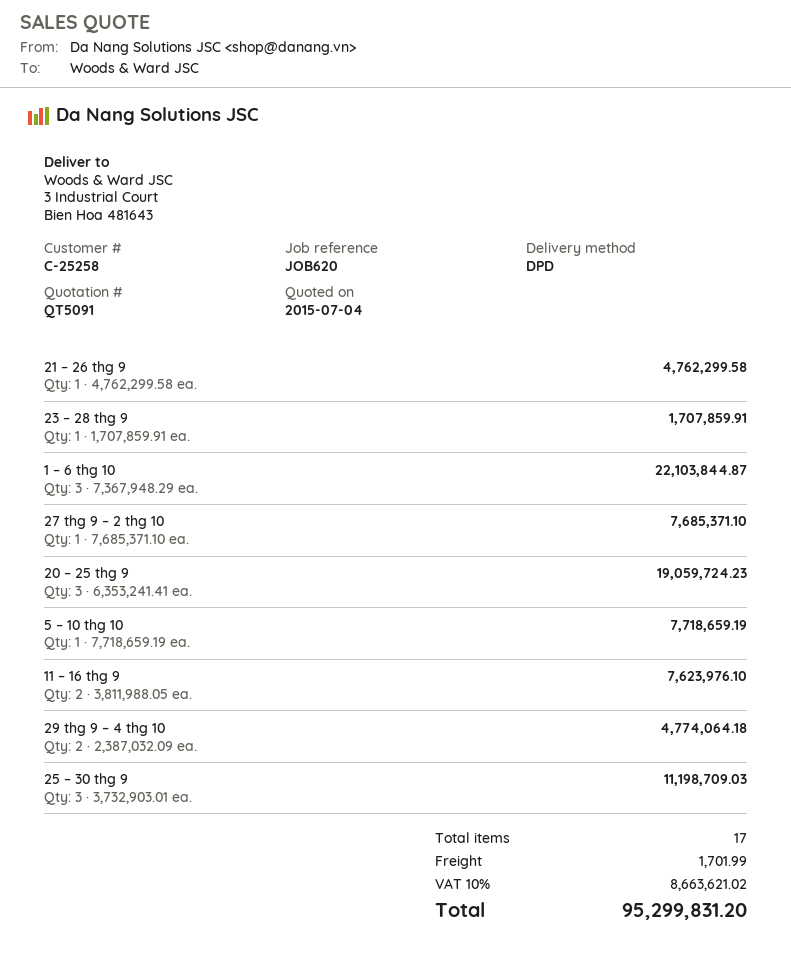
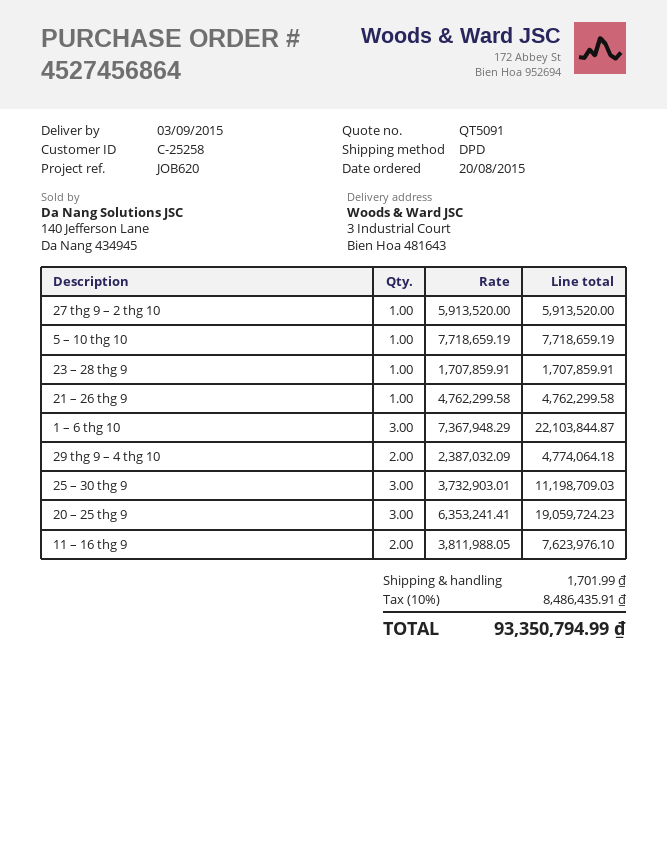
27 thg 9 – 2 thg 10: 1 x 7685371.10 = 7685371.10 -> 1 x 5913520.00 = 5913520.00
tax: 10% = 8663621.02 -> 10% = 8486435.91
total: 95299831.20 -> 93350794.99

